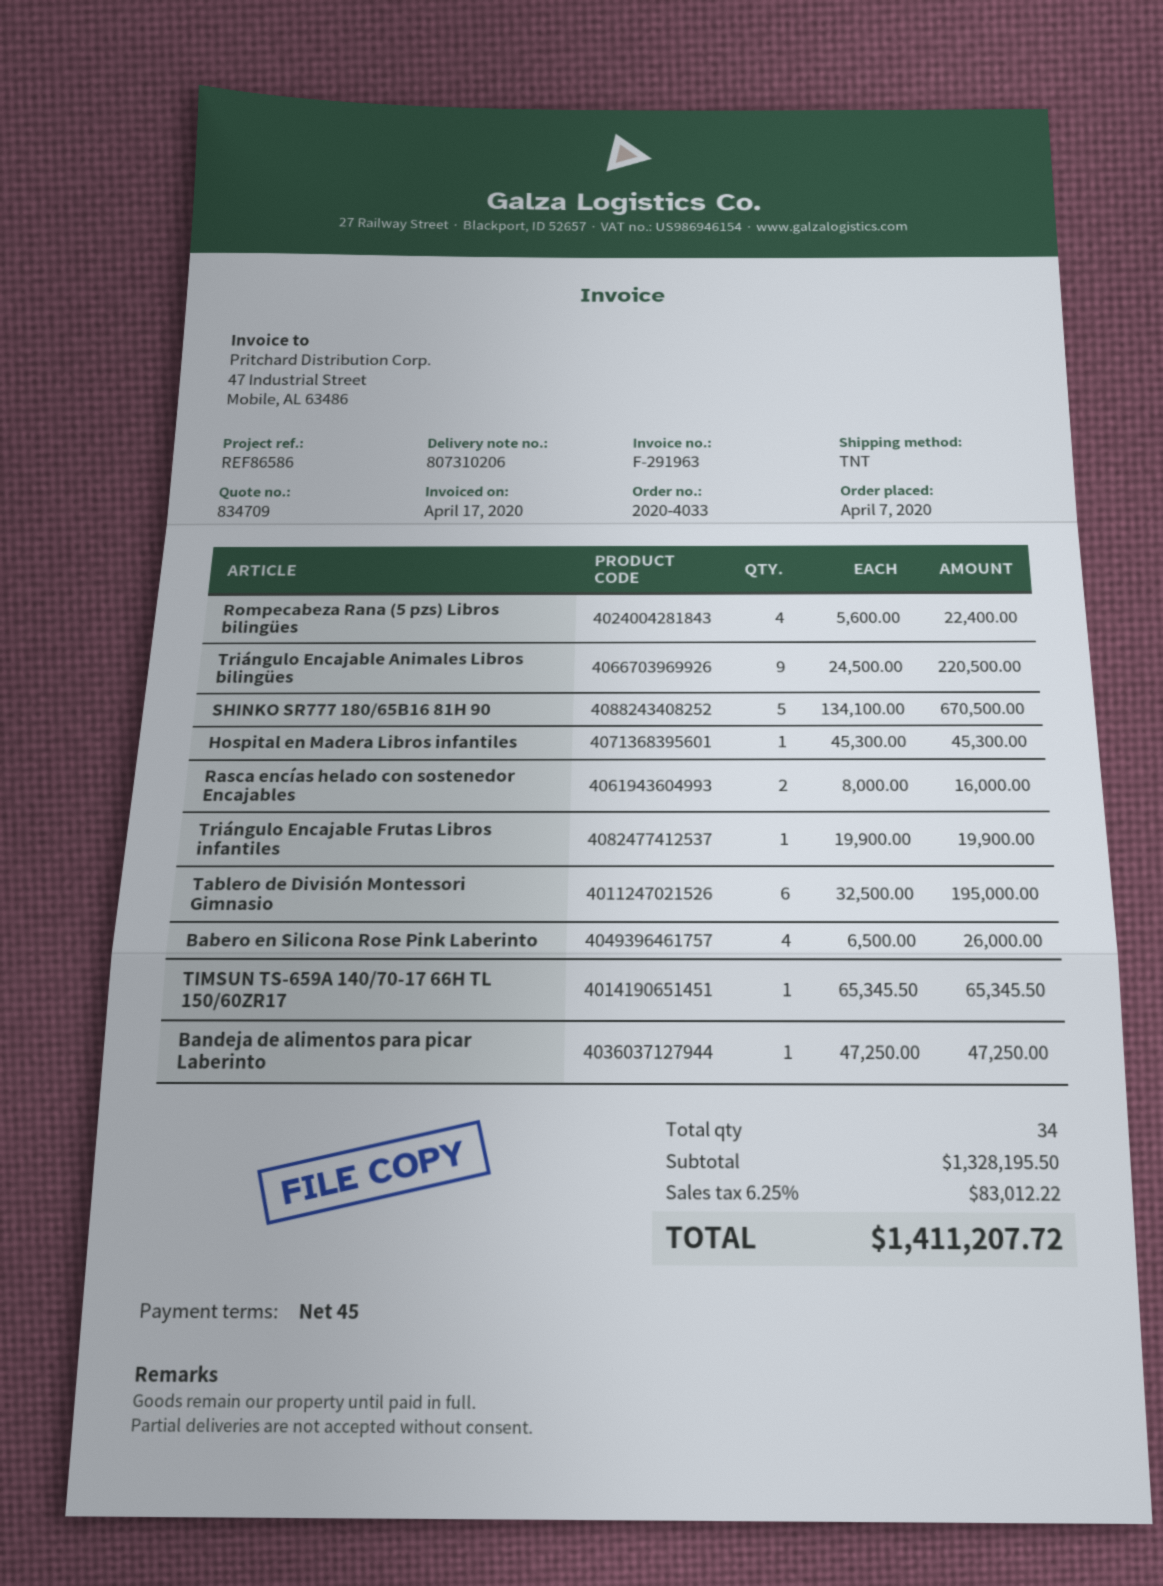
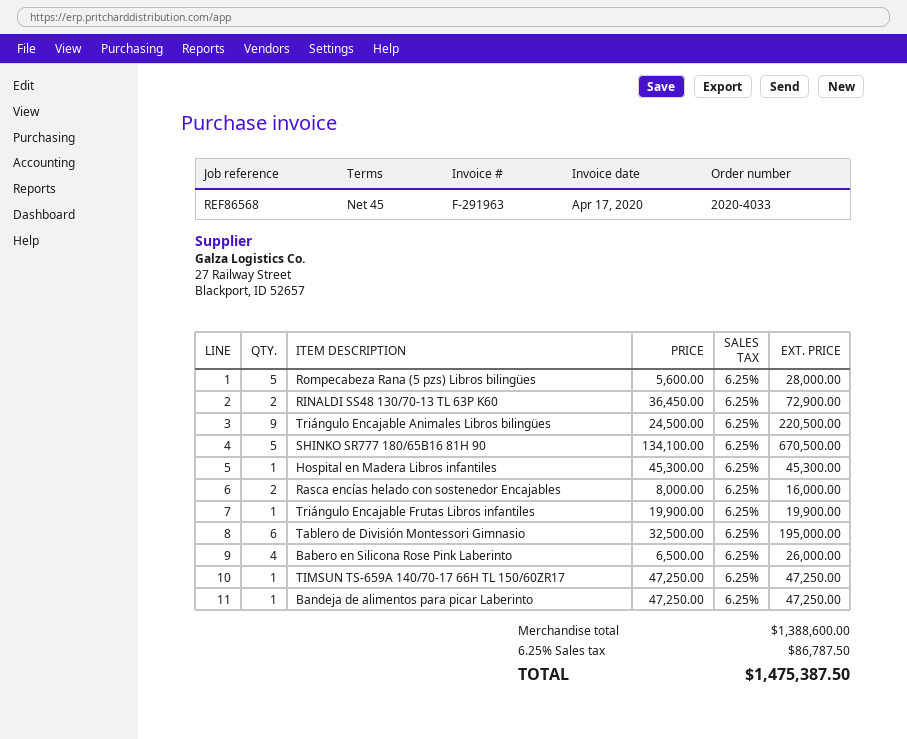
reference: REF86586 -> REF86568
Rompecabeza Rana (5 pzs) Libros bilingües: 4 x 5600.00 = 22400.00 -> 5 x 5600.00 = 28000.00
TIMSUN TS-659A 140/70-17 66H TL 150/60ZR17: 1 x 65345.50 = 65345.50 -> 1 x 47250.00 = 47250.00
RINALDI SS48 130/70-13 TL 63P K60: none -> 2 x 36450.00 = 72900.00
subtotal: 1328195.50 -> 1388600.00
tax: 6.25% = 83012.22 -> 6.25% = 86787.50
total: 1411207.72 -> 1475387.50

